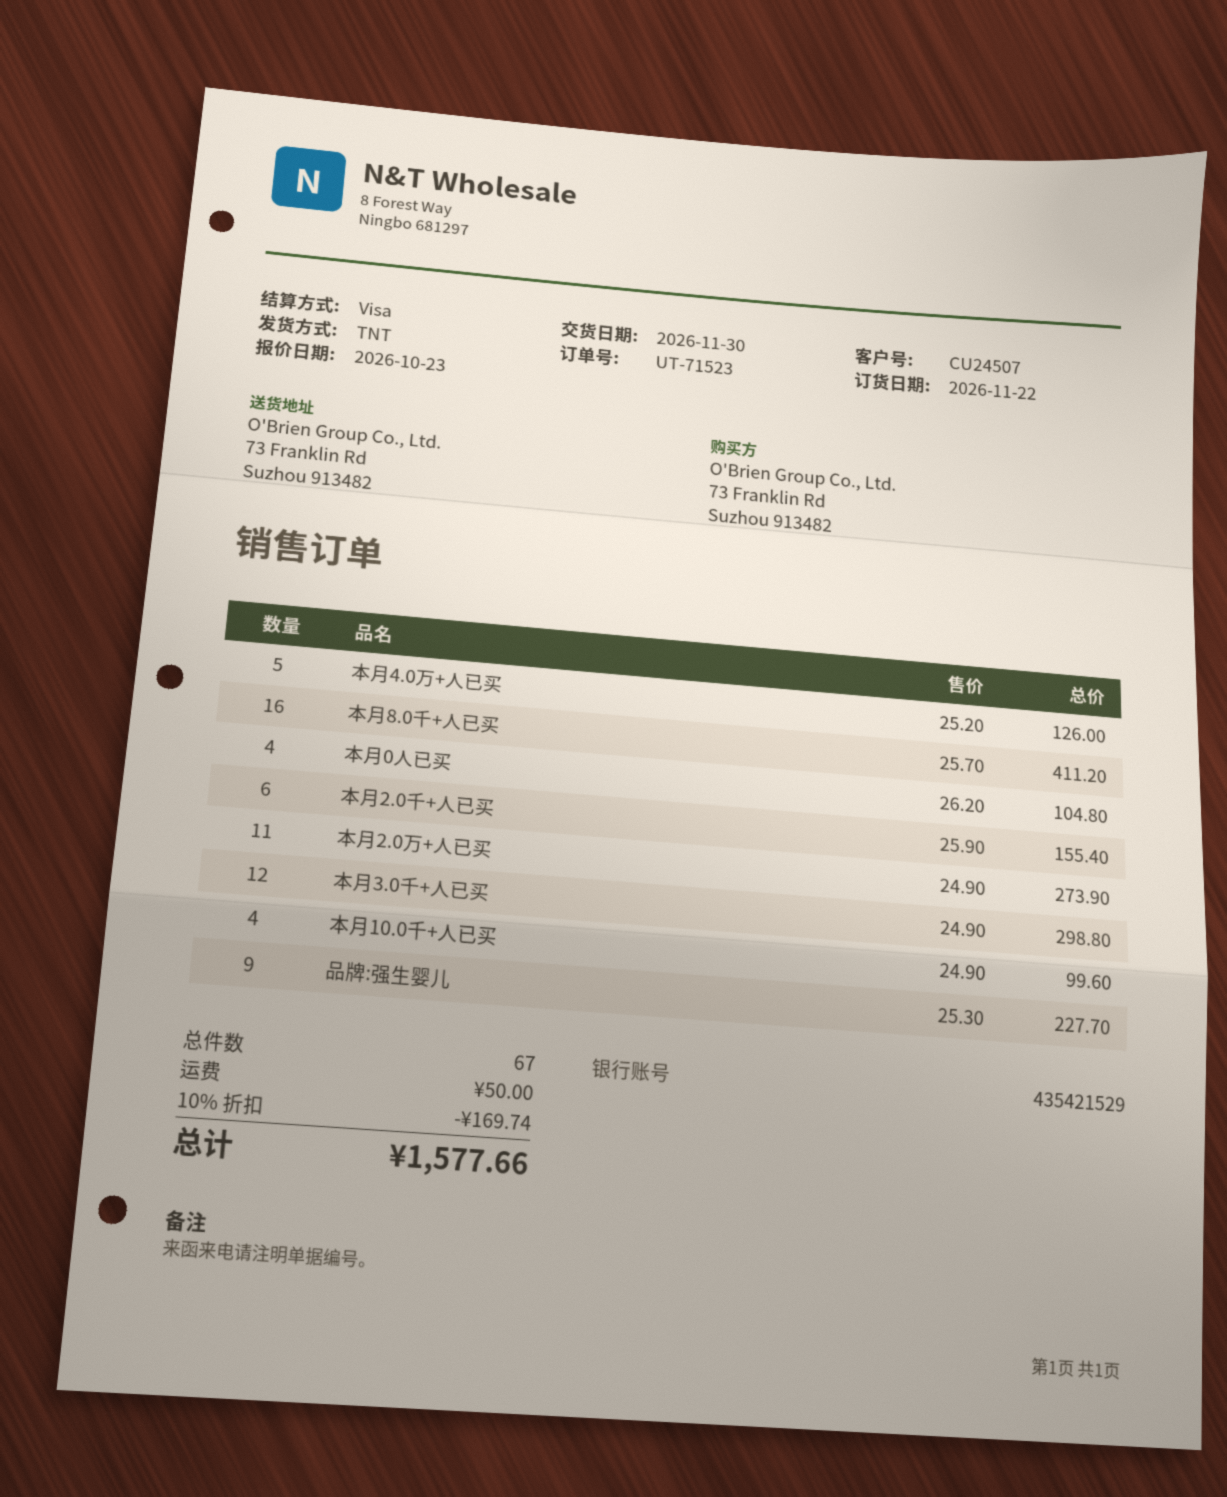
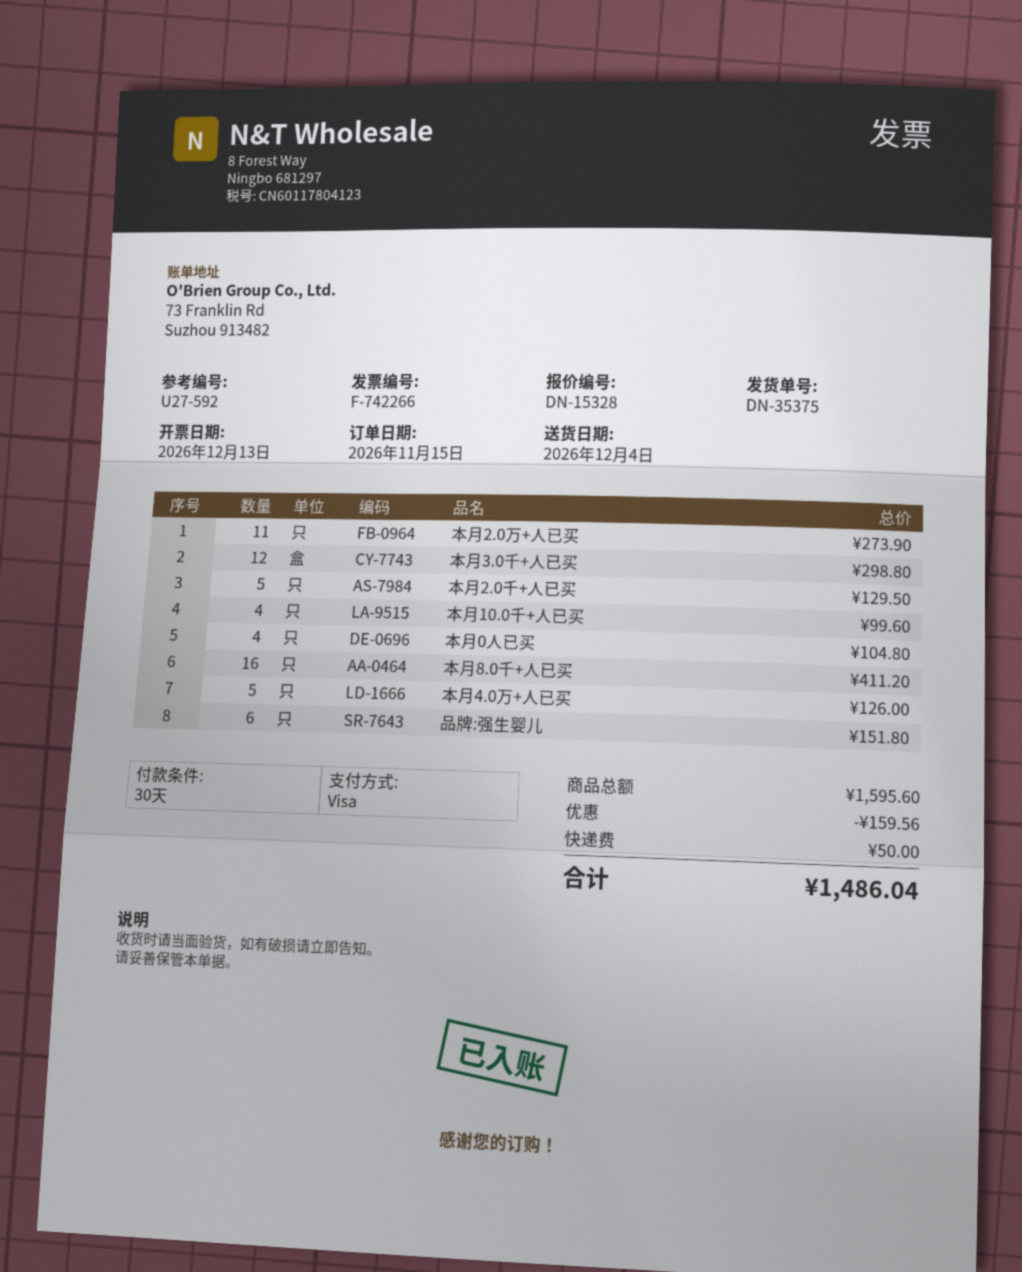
order date: 2026-11-22 -> 2026-11-15
delivery date: 2026-11-30 -> 2026-12-04
本月2.0千+人已买: 6 for 155.40 -> 5 for 129.50
品牌:强生婴儿: 9 for 227.70 -> 6 for 151.80
discount: 169.74 -> 159.56
total: 1577.66 -> 1486.04

